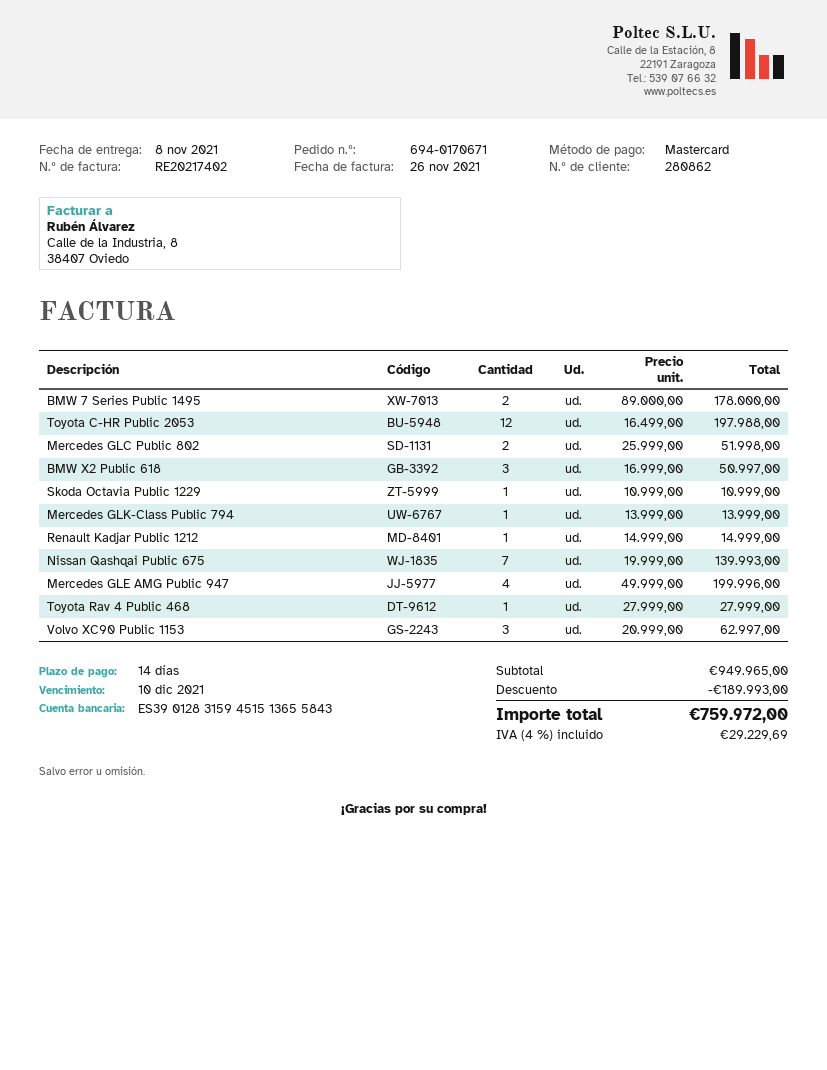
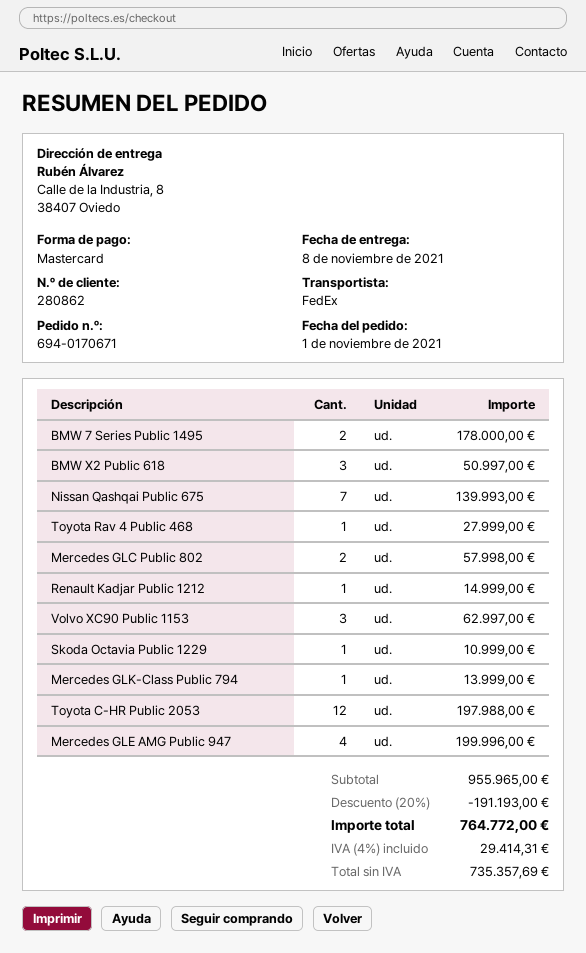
Mercedes GLC Public 802: 2 for 51998.00 -> 2 for 57998.00
subtotal: 949965.00 -> 955965.00
discount: 189993.00 -> 191193.00
tax: 4% = 29229.69 -> 4% = 29414.31
total: 759972.00 -> 764772.00

